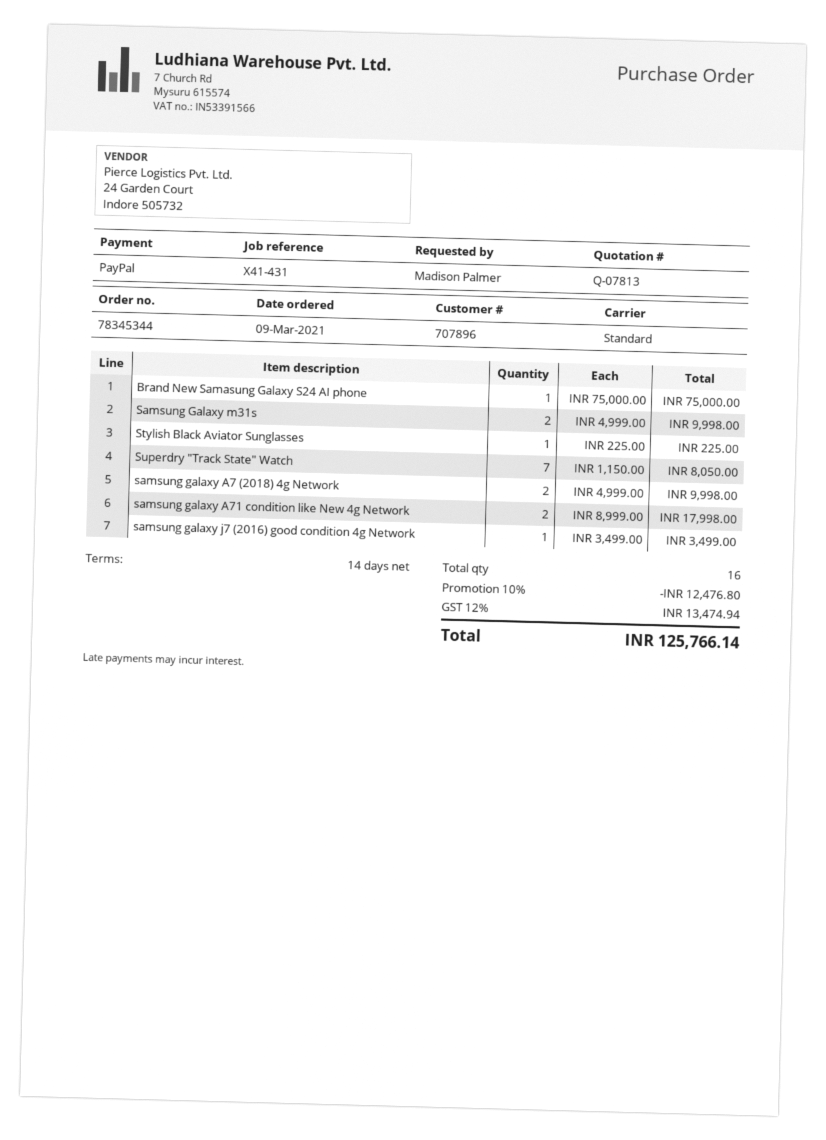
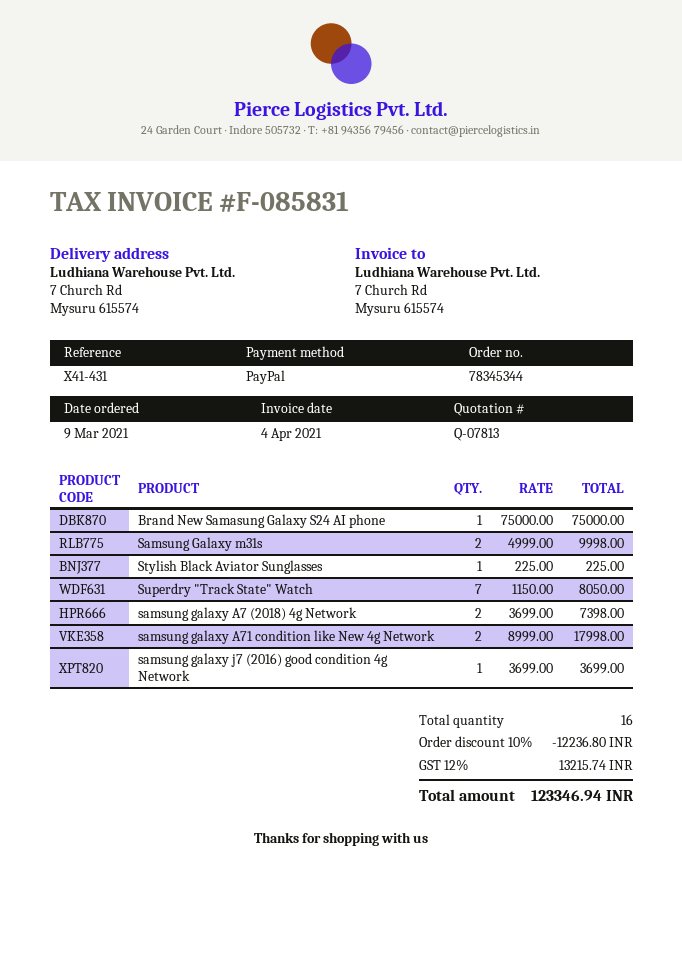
samsung galaxy A7 (2018) 4g Network: 2 x 4999.00 = 9998.00 -> 2 x 3699.00 = 7398.00
samsung galaxy j7 (2016) good condition 4g Network: 1 x 3499.00 = 3499.00 -> 1 x 3699.00 = 3699.00
discount: 10% = 12476.80 -> 10% = 12236.80
tax: 12% = 13474.94 -> 12% = 13215.74
total: 125766.14 -> 123346.94

